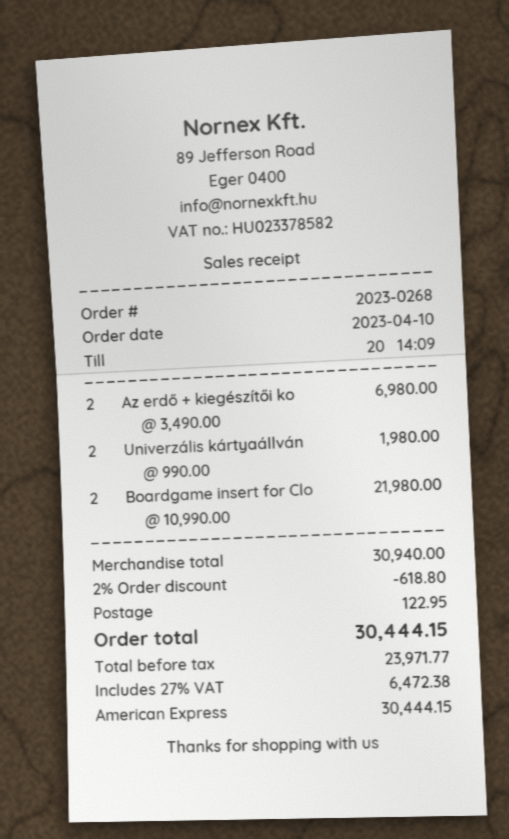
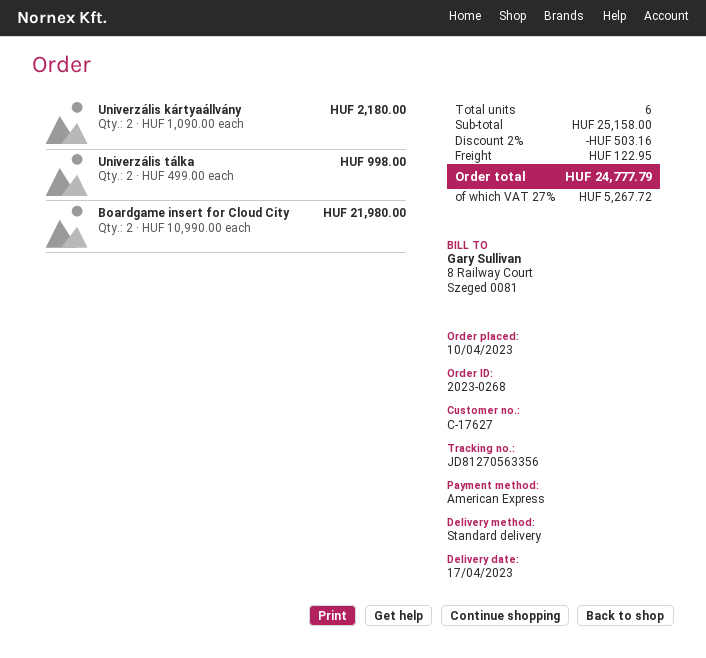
Az erdő + kiegészítői ko: 2 x 3490.00 = 6980.00 -> none
Univerzális kártyaállván: 2 x 990.00 = 1980.00 -> 2 x 1090.00 = 2180.00
Univerzális tálka: none -> 2 x 499.00 = 998.00
subtotal: 30940.00 -> 25158.00
discount: 2% = 618.80 -> 2% = 503.16
tax: 27% = 6472.38 -> 27% = 5267.72
total: 30444.15 -> 24777.79

